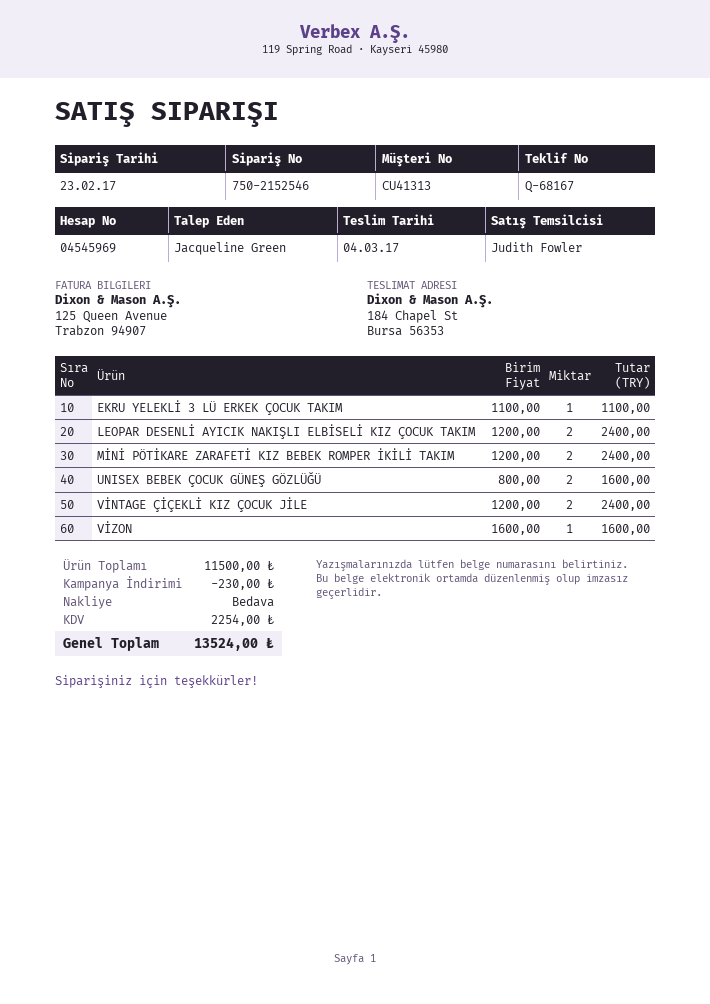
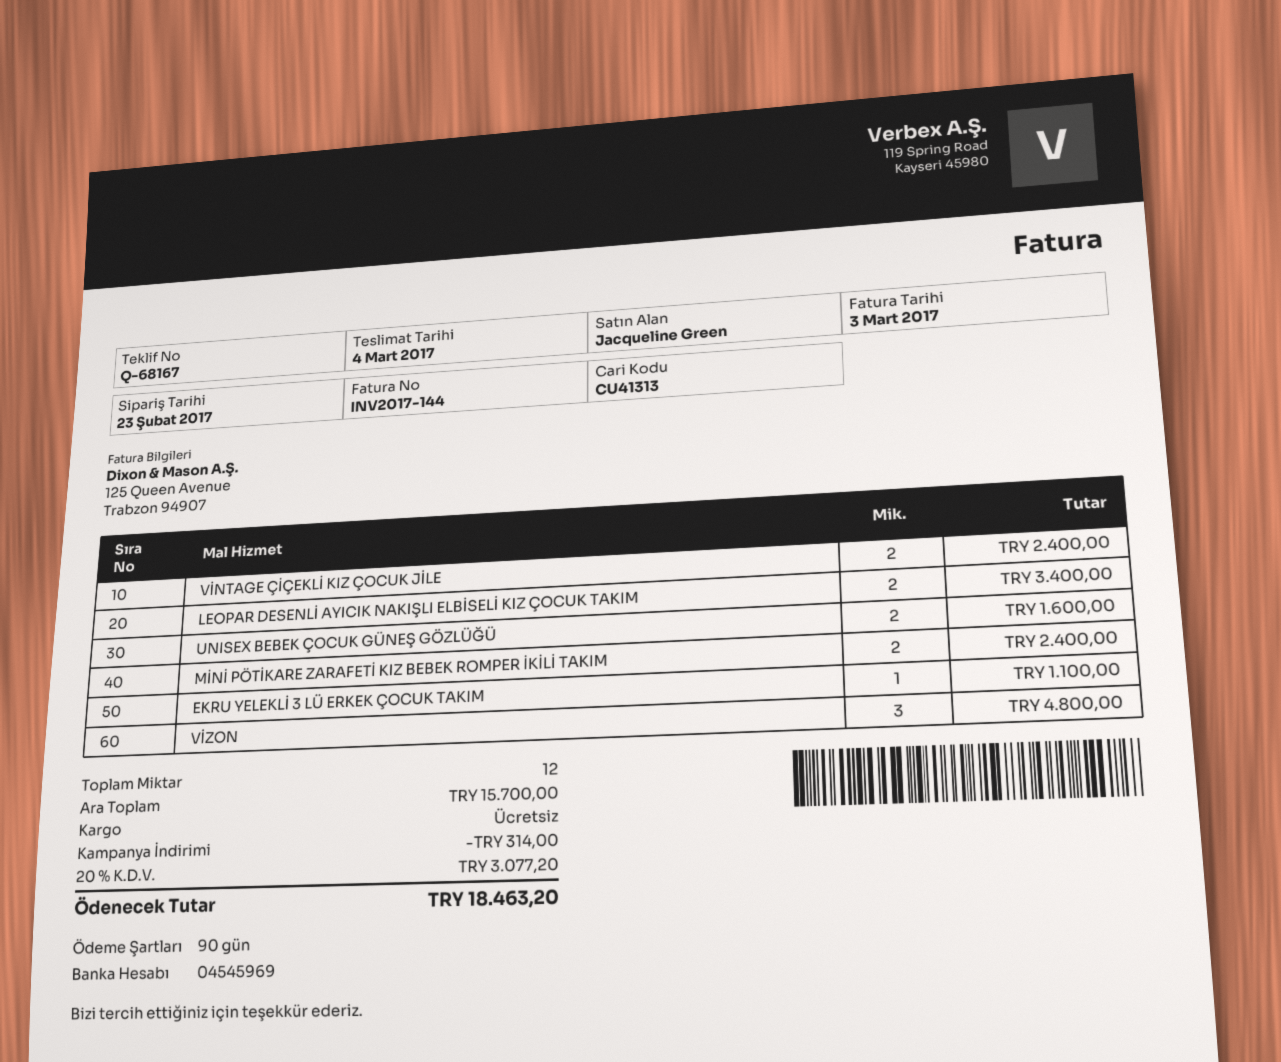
LEOPAR DESENLİ AYICIK NAKIŞLI ELBİSELİ KIZ ÇOCUK TAKIM: 2 for 2400.00 -> 2 for 3400.00
VİZON: 1 for 1600.00 -> 3 for 4800.00
subtotal: 11500.00 -> 15700.00
discount: 230.00 -> 314.00
tax: 2254.00 -> 3077.20
total: 13524.00 -> 18463.20

